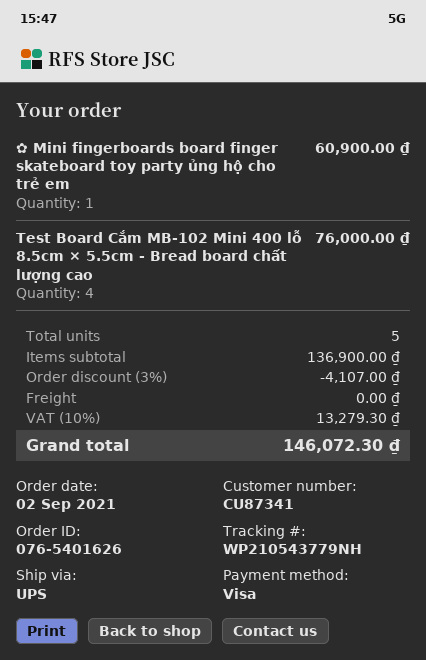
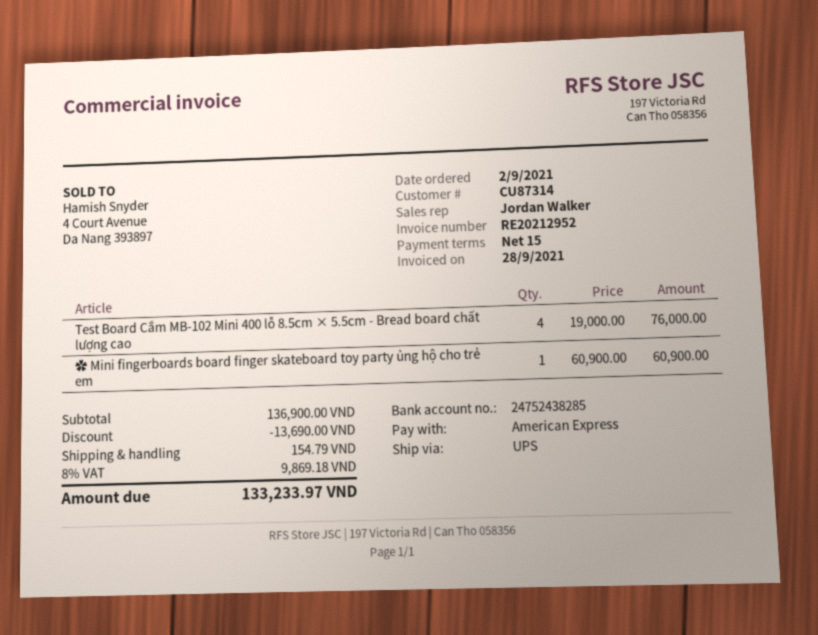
customer number: CU87341 -> CU87314
payment method: Visa -> American Express
discount: 4107.00 -> 13690.00
shipping: 0.00 -> 154.79
tax: 10% = 13279.30 -> 8% = 9869.18
total: 146072.30 -> 133233.97

